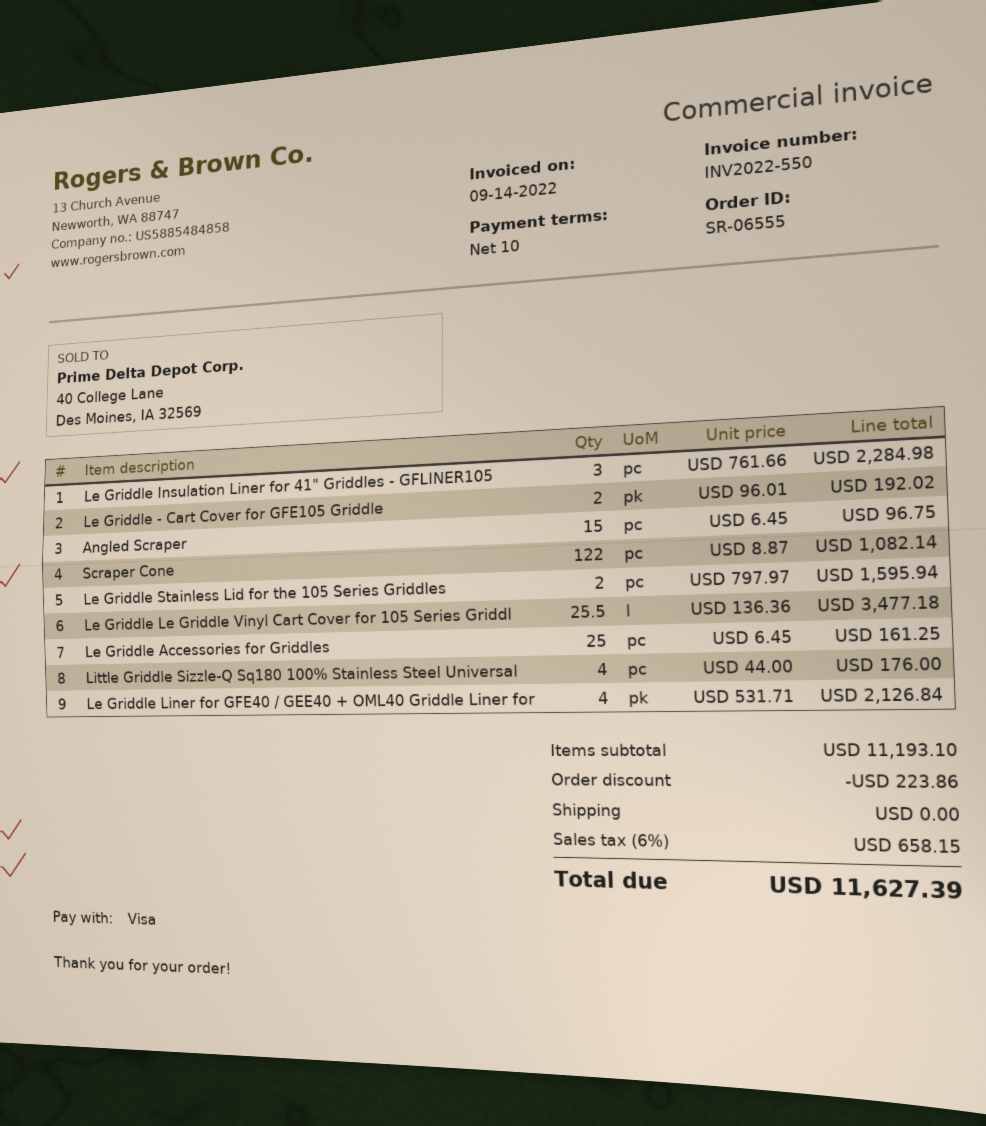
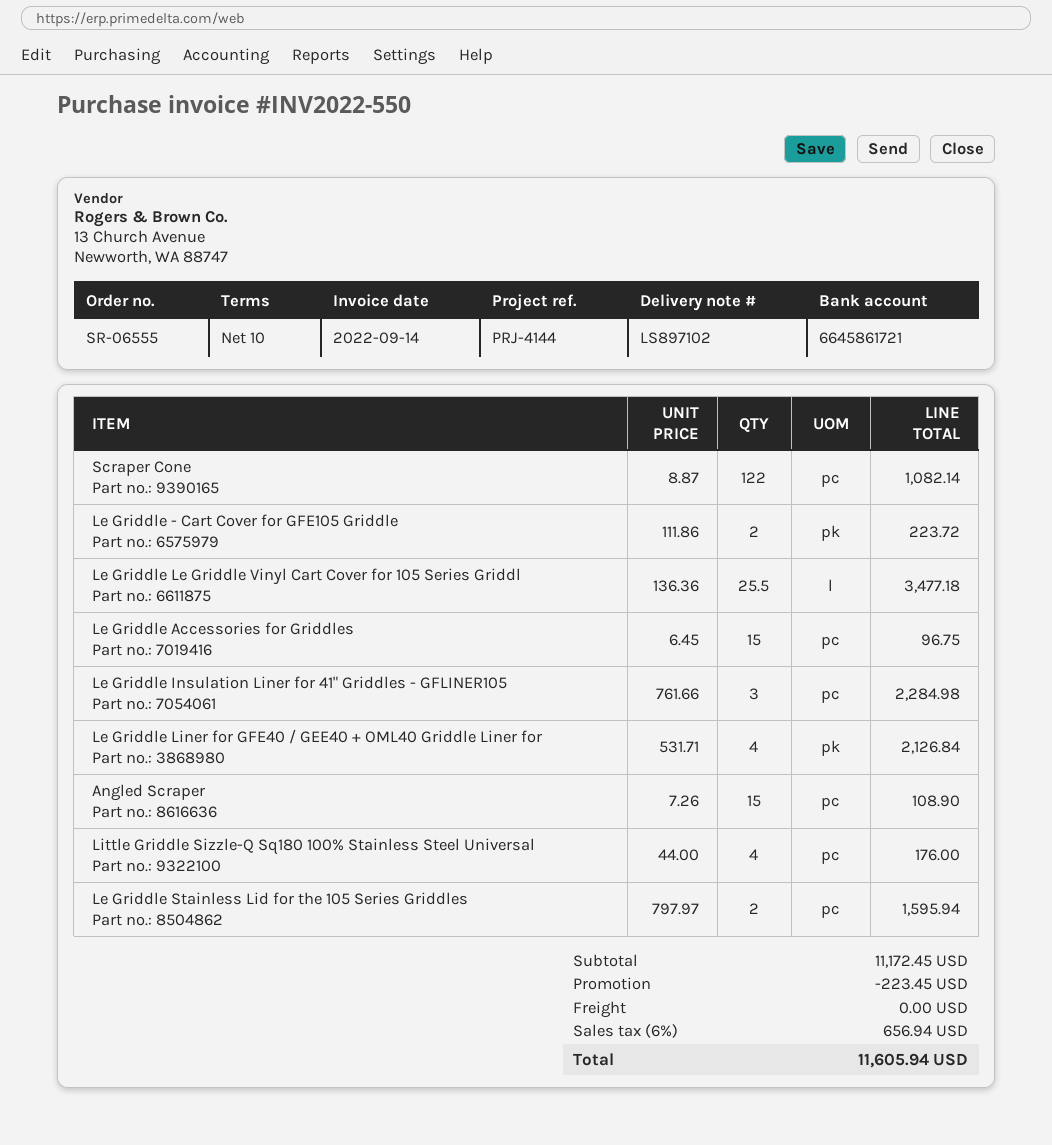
Le Griddle - Cart Cover for GFE105 Griddle: 2 x 96.01 = 192.02 -> 2 x 111.86 = 223.72
Angled Scraper: 15 x 6.45 = 96.75 -> 15 x 7.26 = 108.90
Le Griddle Accessories for Griddles: 25 x 6.45 = 161.25 -> 15 x 6.45 = 96.75
subtotal: 11193.10 -> 11172.45
discount: 223.86 -> 223.45
tax: 6% = 658.15 -> 6% = 656.94
total: 11627.39 -> 11605.94

